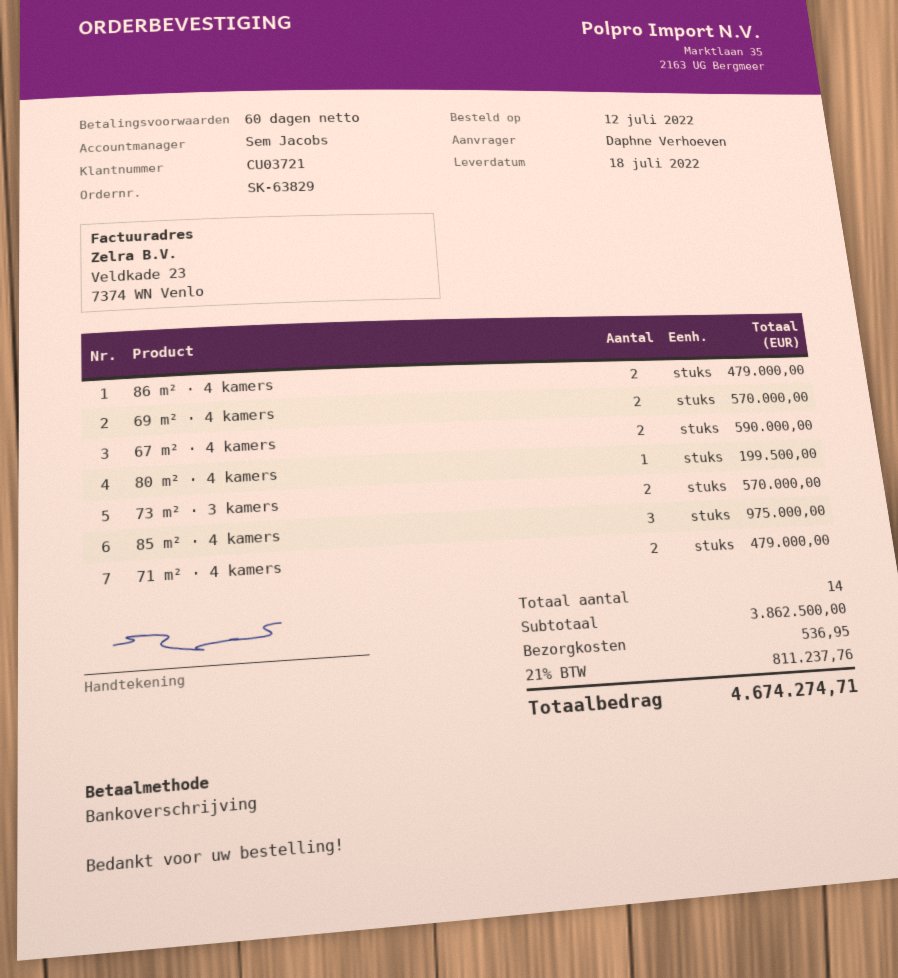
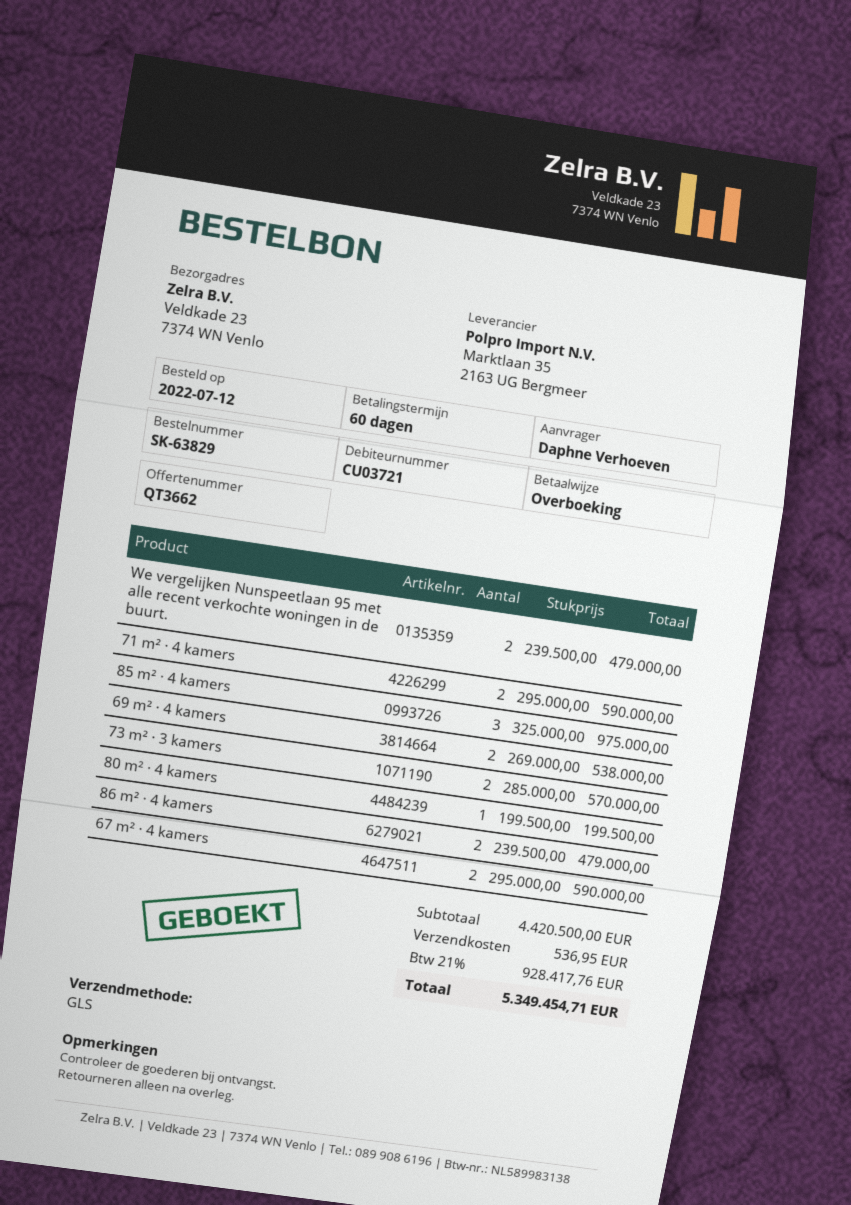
69 m² · 4 kamers: 2 for 570000.00 -> 2 for 538000.00
71 m² · 4 kamers: 2 for 479000.00 -> 2 for 590000.00
We vergelijken Nunspeetlaan 95 met alle recent verkochte woningen in de buurt.: none -> 2 for 479000.00
subtotal: 3862500.00 -> 4420500.00
tax: 21% = 811237.76 -> 21% = 928417.76
total: 4674274.71 -> 5349454.71

